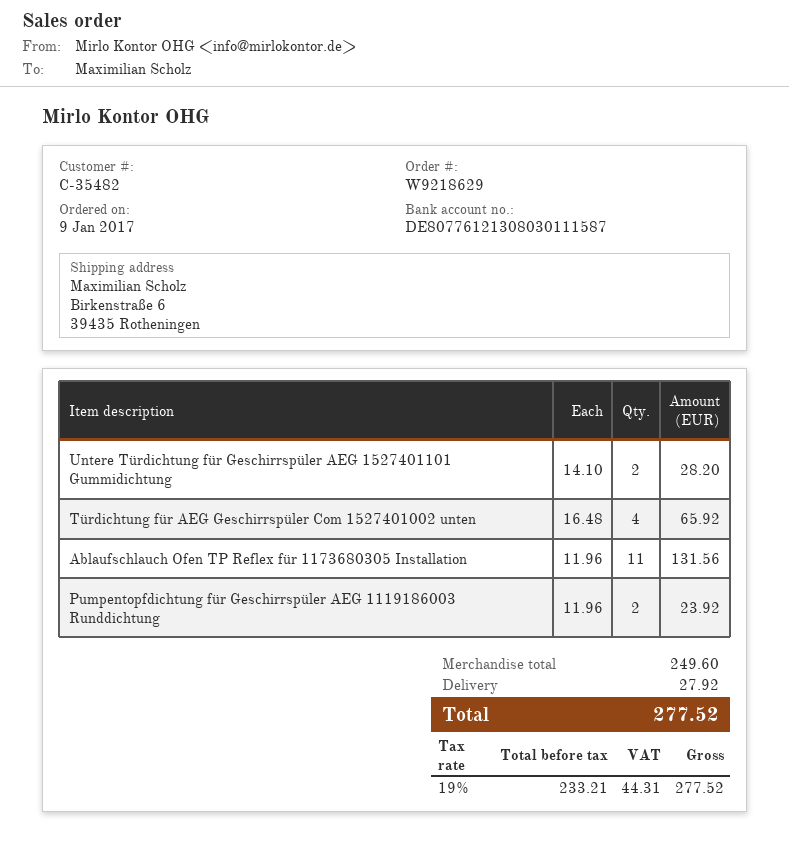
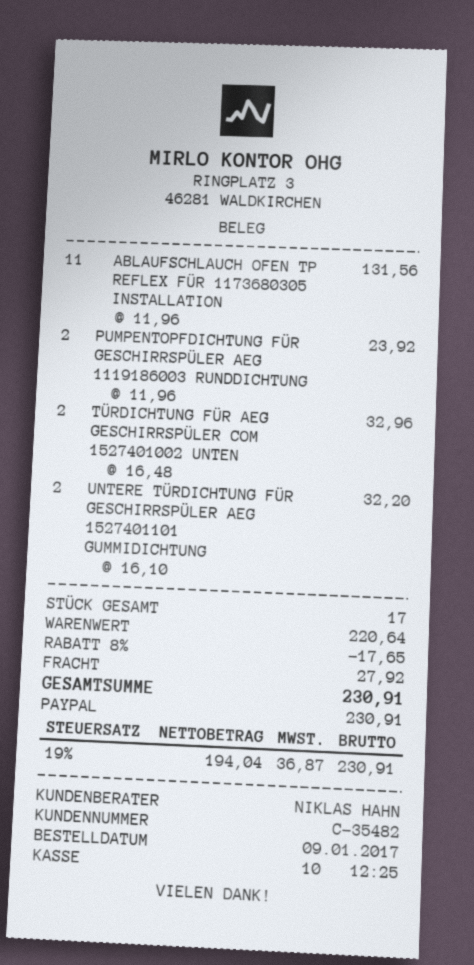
Untere Türdichtung für Geschirrspüler AEG 1527401101 Gummidichtung: 2 x 14.10 = 28.20 -> 2 x 16.10 = 32.20
Türdichtung für AEG Geschirrspüler Com 1527401002 unten: 4 x 16.48 = 65.92 -> 2 x 16.48 = 32.96
subtotal: 249.60 -> 220.64
discount: none -> 8% = 17.65
net: 233.21 -> 194.04
tax: 19% = 44.31 -> 19% = 36.87
total: 277.52 -> 230.91

